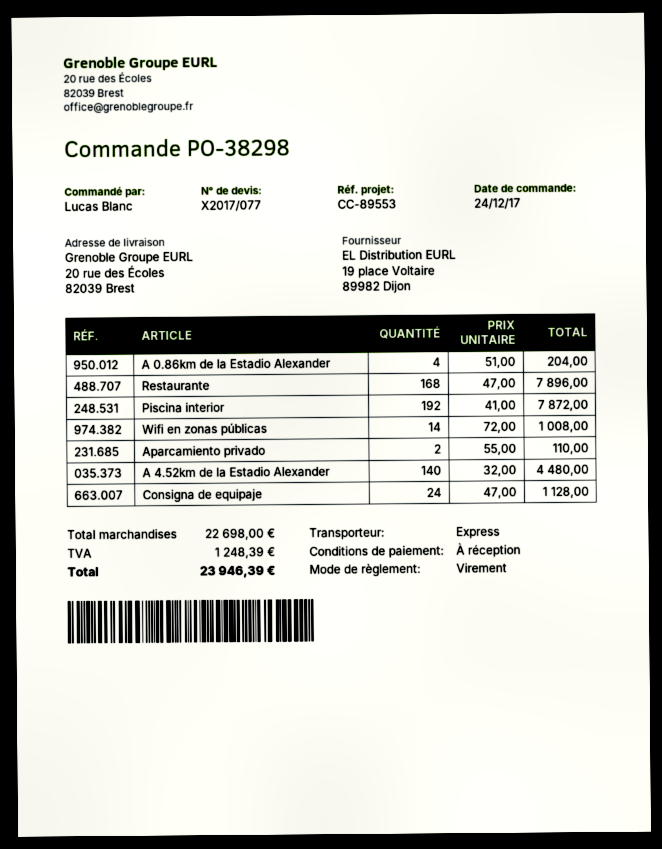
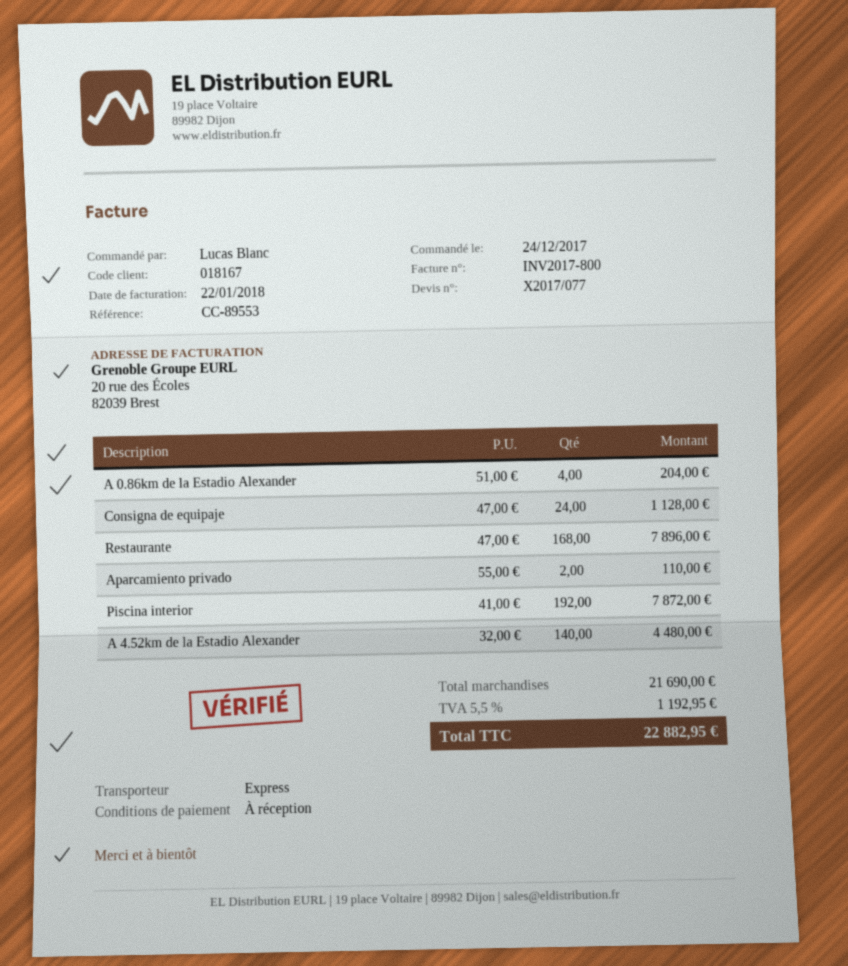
Wifi en zonas públicas: 14 x 72.00 = 1008.00 -> none
subtotal: 22698.00 -> 21690.00
tax: 1248.39 -> 1192.95
total: 23946.39 -> 22882.95

